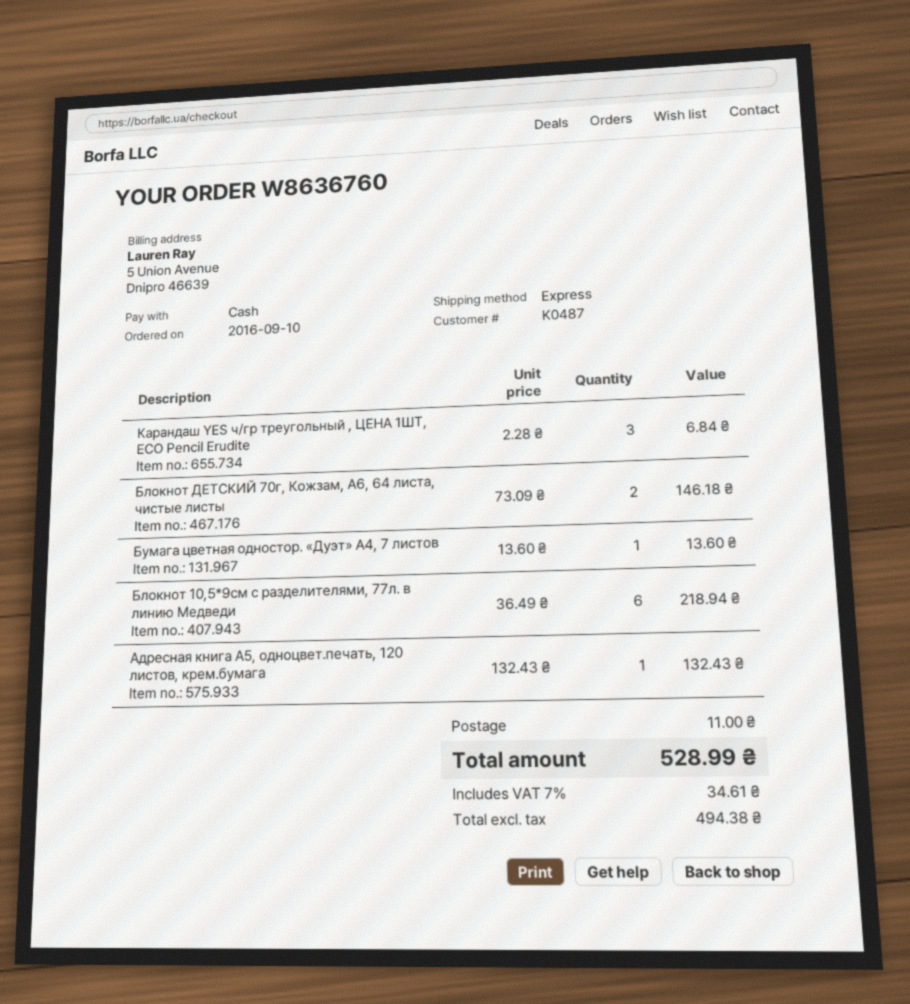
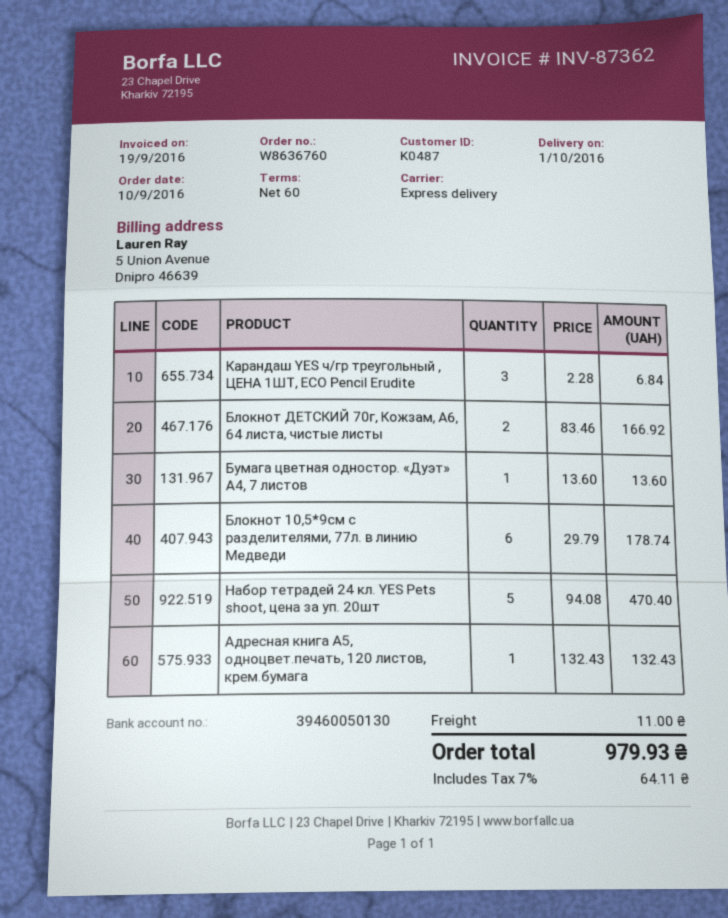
Блокнот ДЕТСКИЙ 70г, Кожзам, А6, 64 листа, чистые листы: 2 x 73.09 = 146.18 -> 2 x 83.46 = 166.92
Блокнот 10,5*9см с разделителями, 77л. в линию Медведи: 6 x 36.49 = 218.94 -> 6 x 29.79 = 178.74
Набор тетрадей 24 кл. YES Pets shoot, цена за уп. 20шт: none -> 5 x 94.08 = 470.40
tax: 7% = 34.61 -> 7% = 64.11
total: 528.99 -> 979.93

